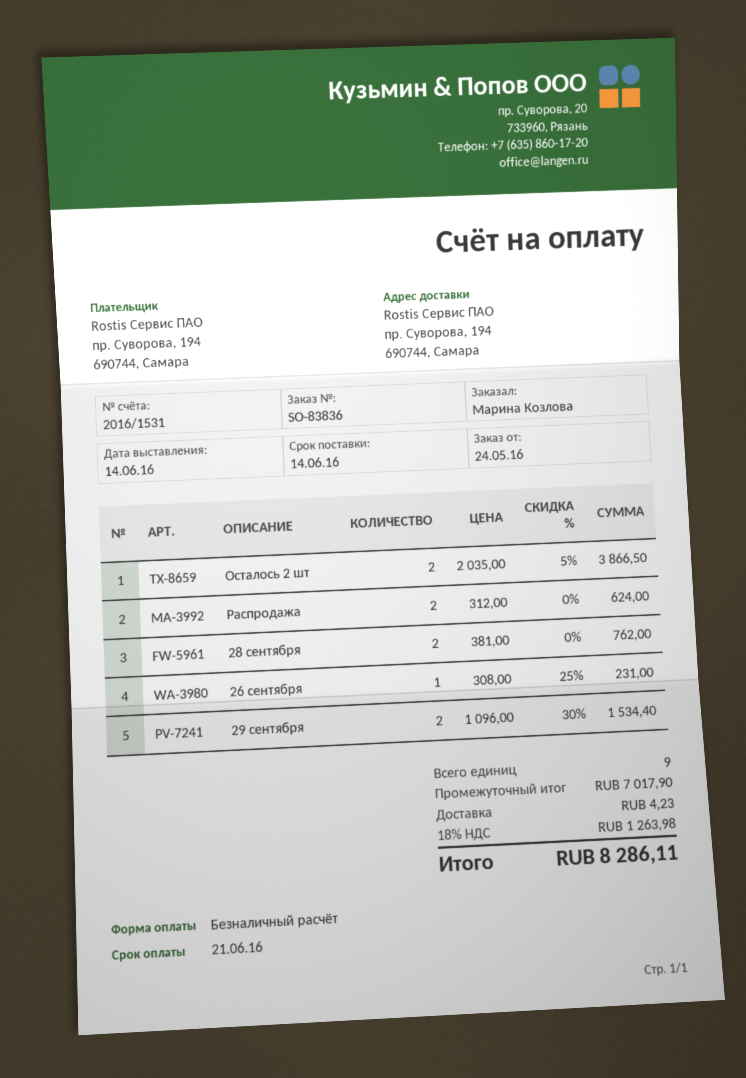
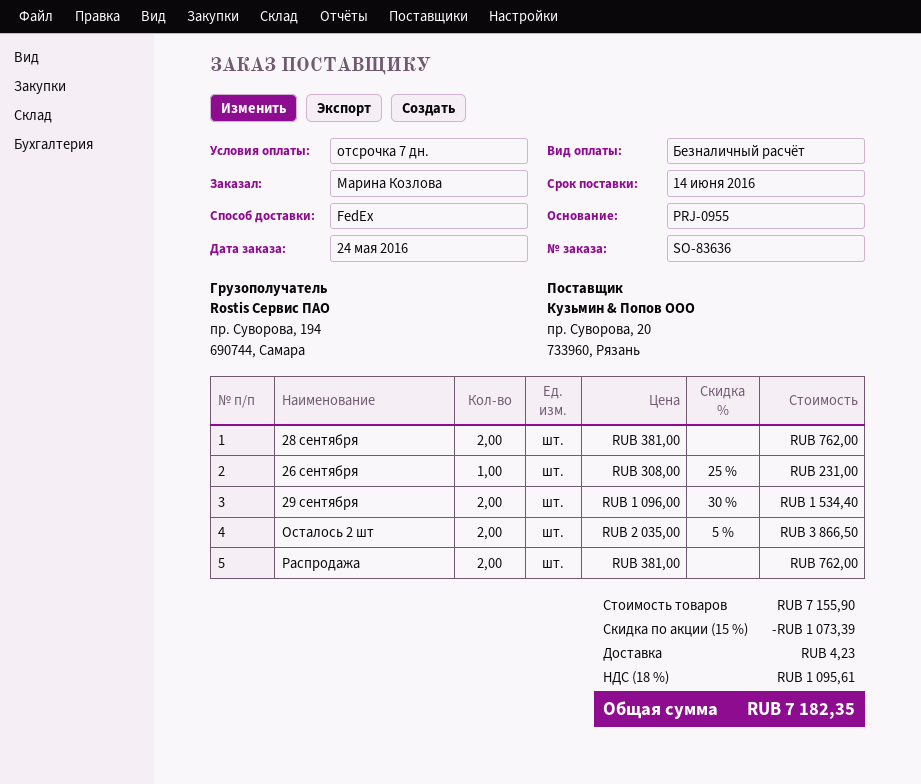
order number: SO-83836 -> SO-83636
Распродажа: 2 x 312.00 = 624.00 -> 2 x 381.00 = 762.00
subtotal: 7017.90 -> 7155.90
discount: none -> 15% = 1073.39
tax: 18% = 1263.98 -> 18% = 1095.61
total: 8286.11 -> 7182.35

